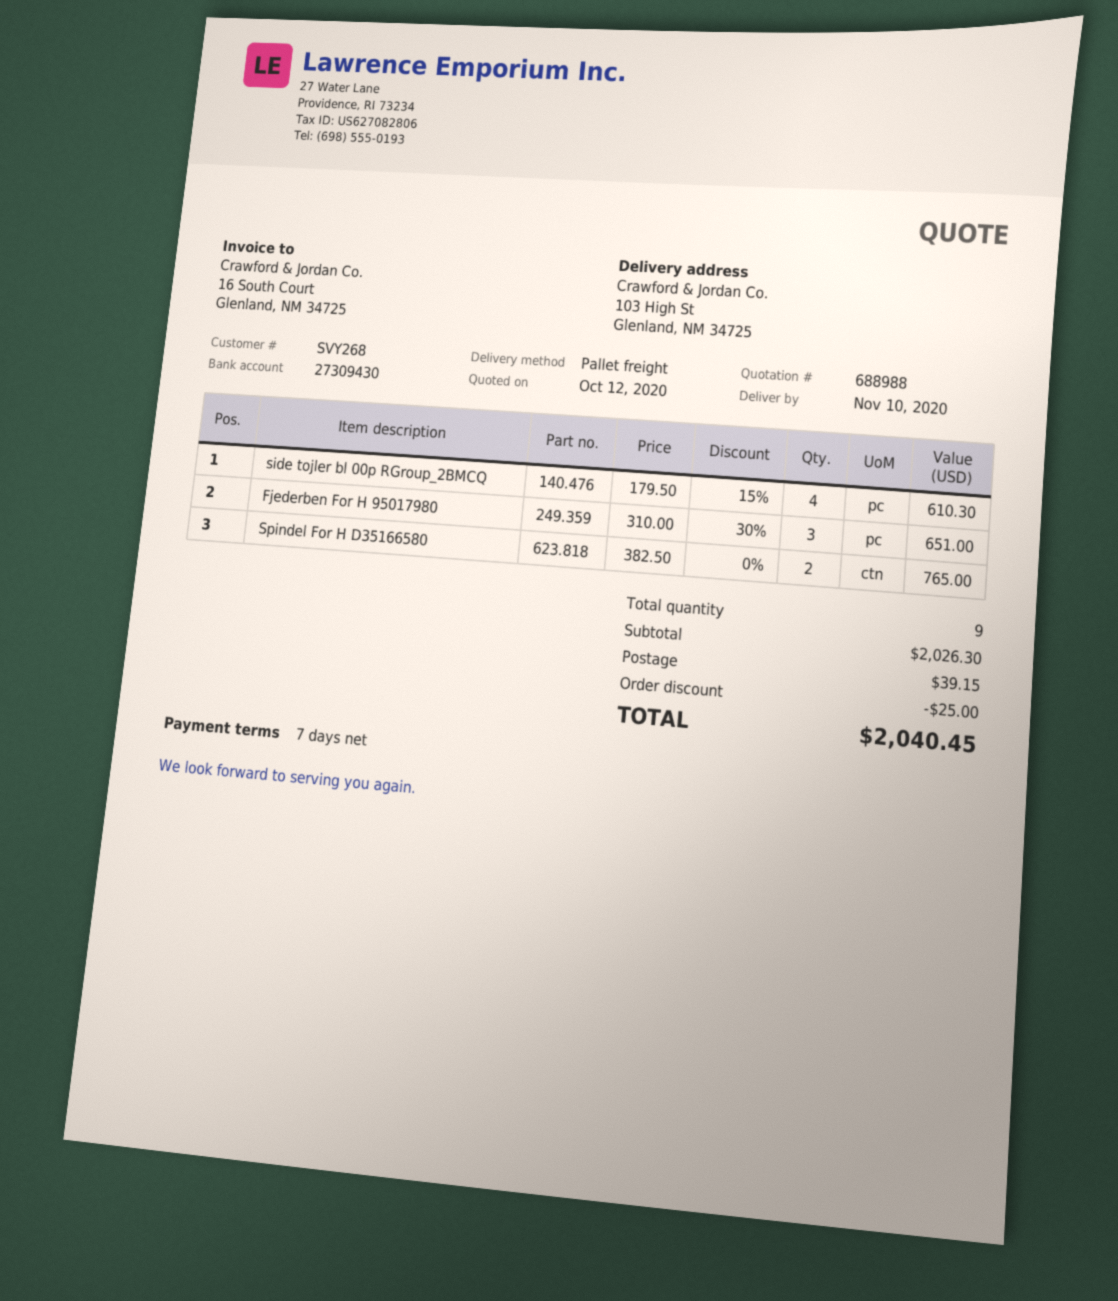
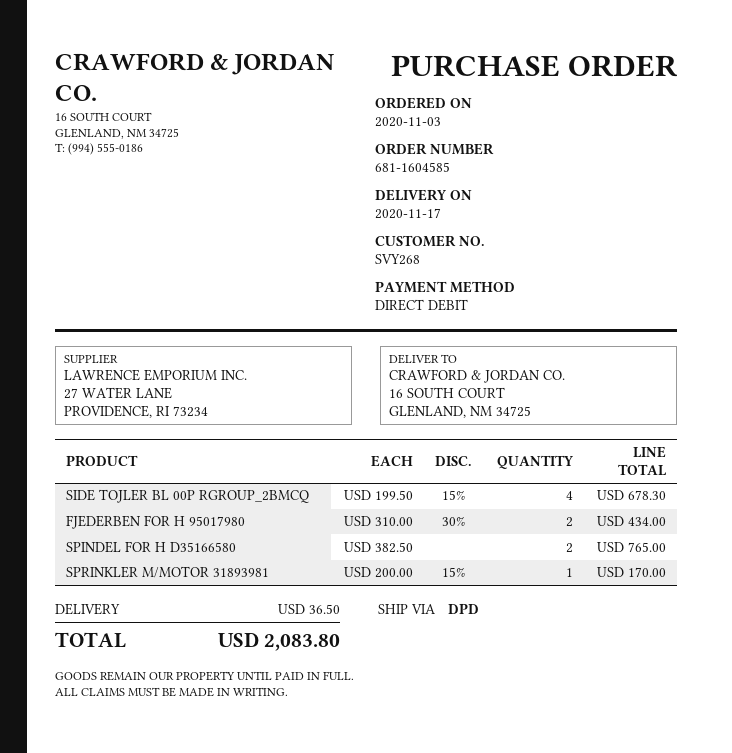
delivery date: 2020-11-10 -> 2020-11-17
shipping method: pallet freight -> DPD
ship to: 103 High St, Glenland, NM 34725 -> 16 SOUTH COURT, GLENLAND, NM 34725
side tojler bl 00p RGroup_2BMCQ: 4 x 179.50 - 15% = 610.30 -> 4 x 199.50 - 15% = 678.30
Fjederben For H 95017980: 3 x 310.00 - 30% = 651.00 -> 2 x 310.00 - 30% = 434.00
SPRINKLER M/MOTOR 31893981: none -> 1 x 200.00 - 15% = 170.00
discount: 25.00 -> none
shipping: 39.15 -> 36.50
total: 2040.45 -> 2083.80

